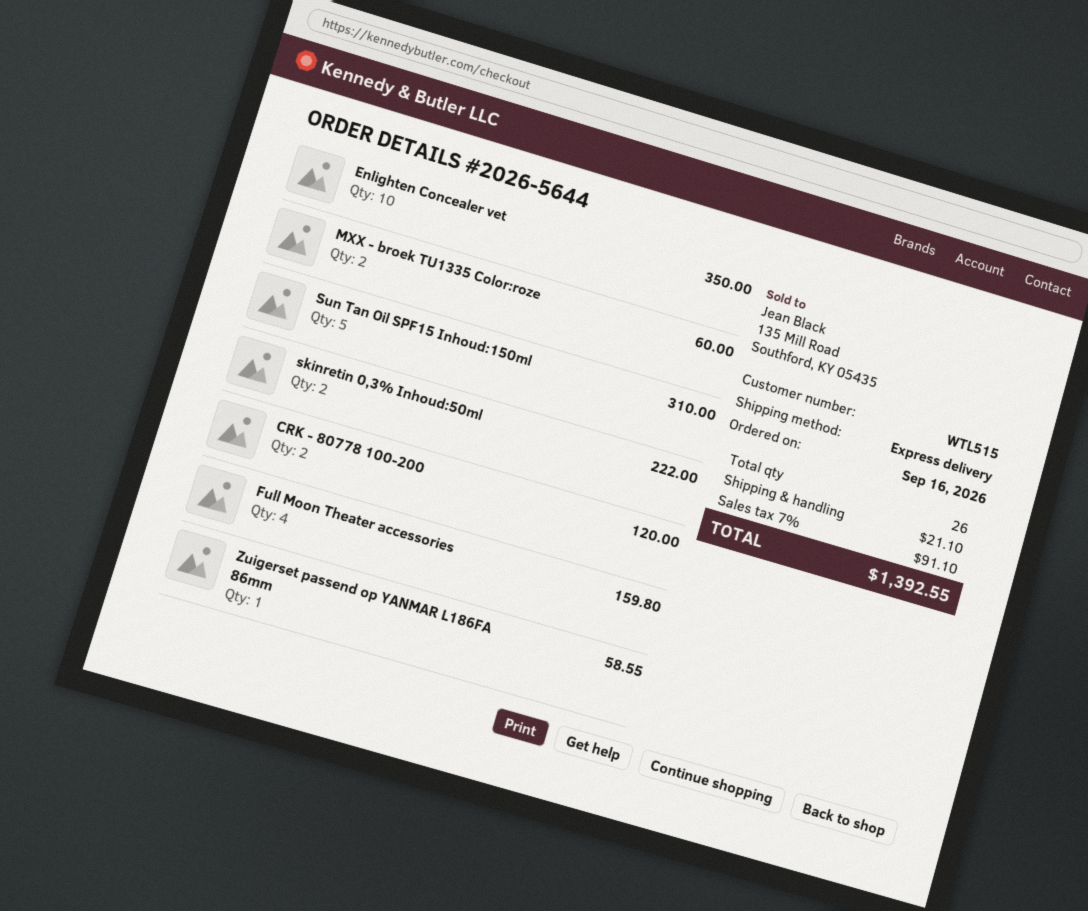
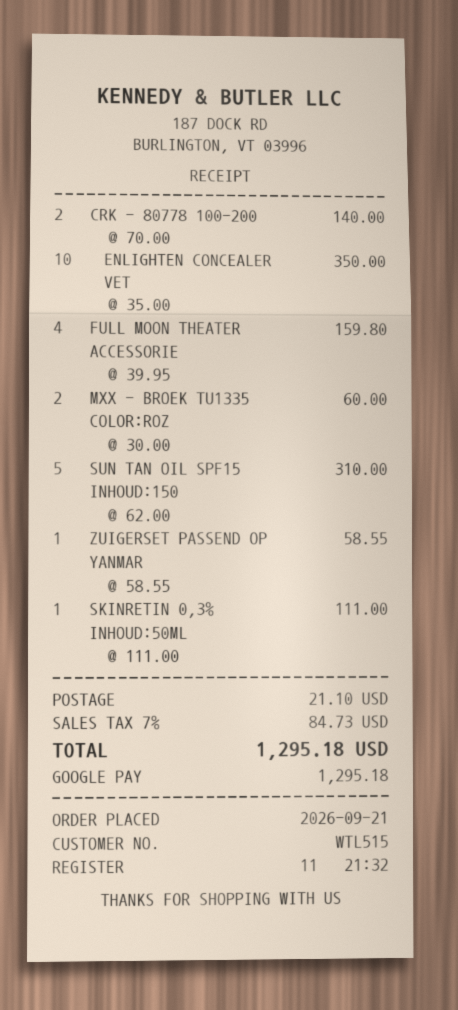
order date: 2026-09-16 -> 2026-09-21
skinretin 0,3% Inhoud:50ml: 2 for 222.00 -> 1 for 111.00
CRK - 80778 100-200: 2 for 120.00 -> 2 for 140.00
tax: 7% = 91.10 -> 7% = 84.73
total: 1392.55 -> 1295.18

